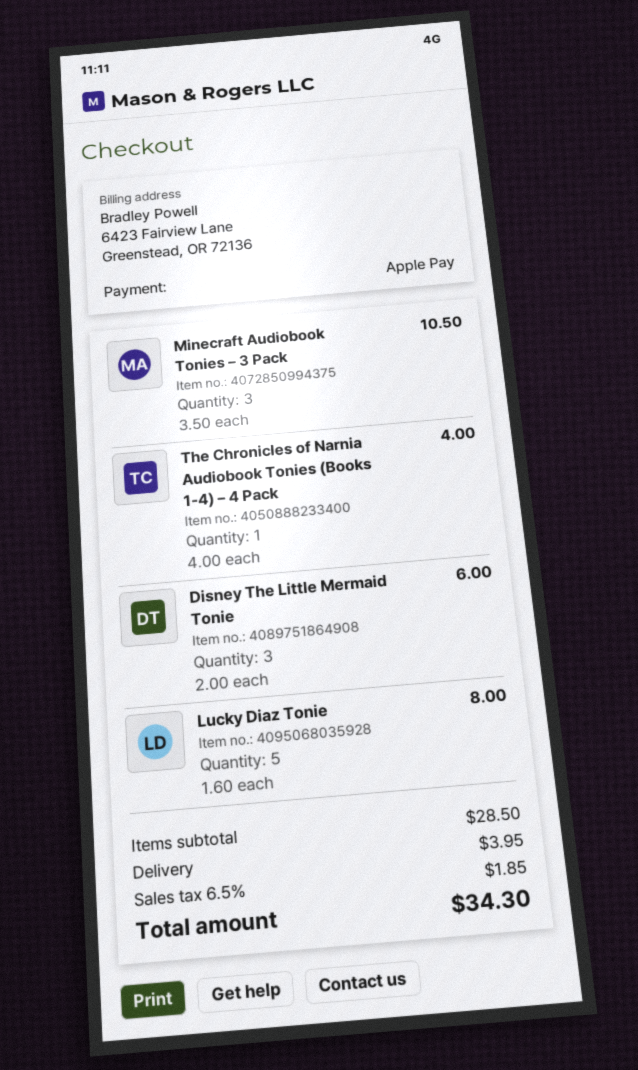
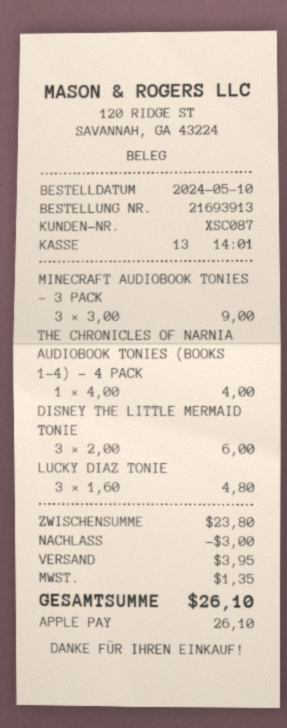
Minecraft Audiobook Tonies – 3 Pack: 3 x 3.50 = 10.50 -> 3 x 3.00 = 9.00
Lucky Diaz Tonie: 5 x 1.60 = 8.00 -> 3 x 1.60 = 4.80
subtotal: 28.50 -> 23.80
discount: none -> 3.00
tax: 1.85 -> 1.35
total: 34.30 -> 26.10

